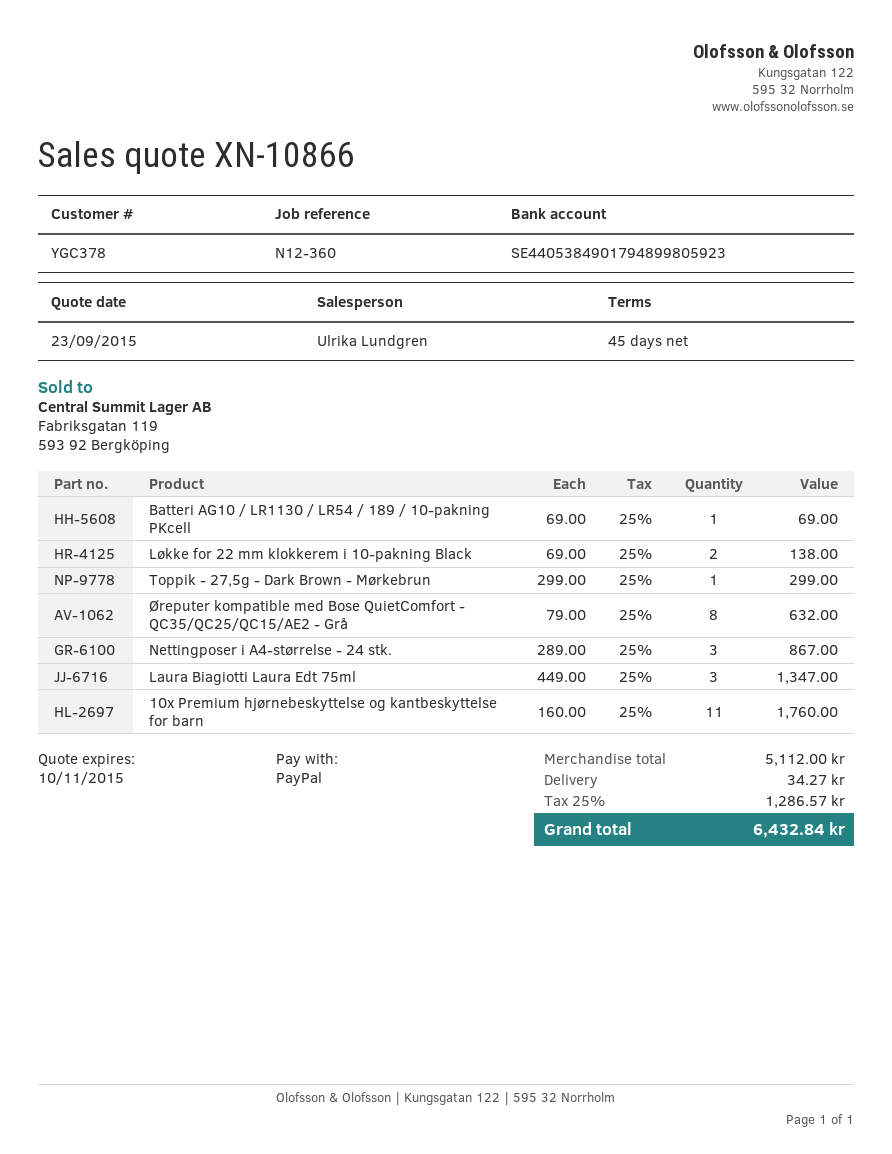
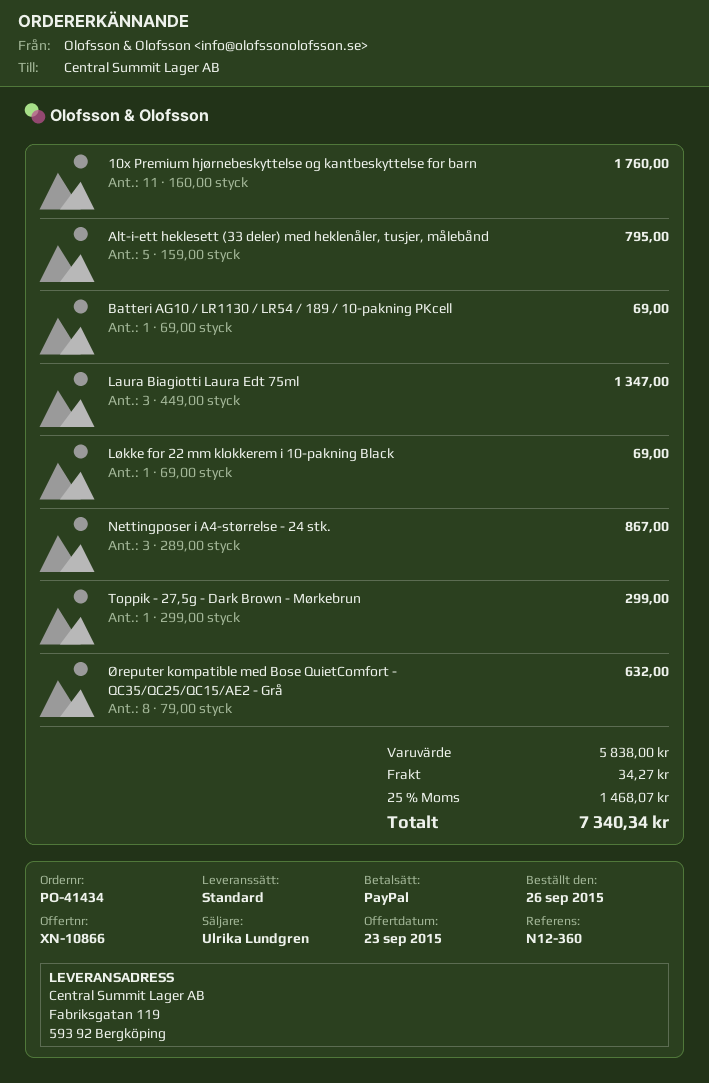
Løkke for 22 mm klokkerem i 10-pakning Black: 2 x 69.00 = 138.00 -> 1 x 69.00 = 69.00
Alt-i-ett heklesett (33 deler) med heklenåler, tusjer, målebånd: none -> 5 x 159.00 = 795.00
subtotal: 5112.00 -> 5838.00
tax: 25% = 1286.57 -> 25% = 1468.07
total: 6432.84 -> 7340.34

